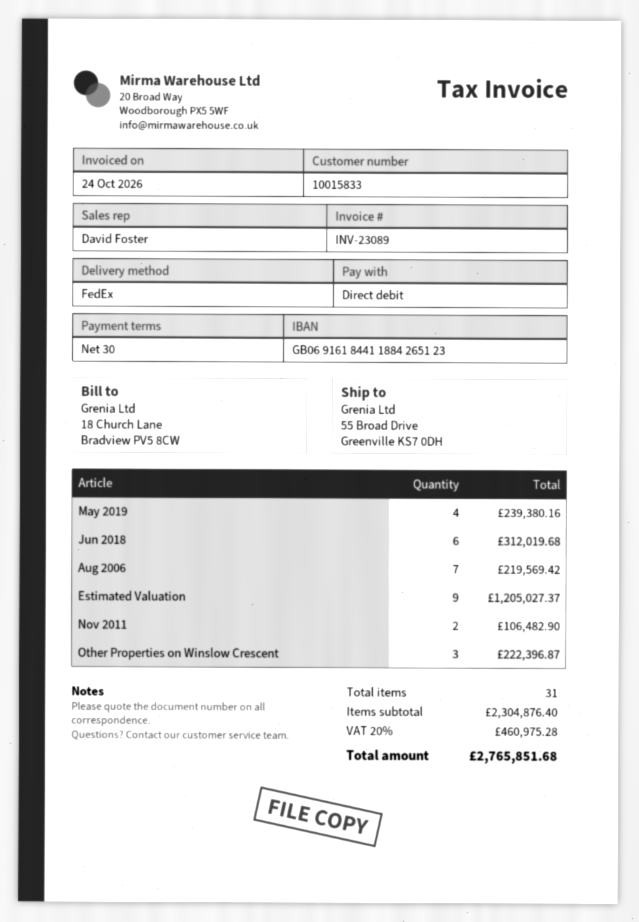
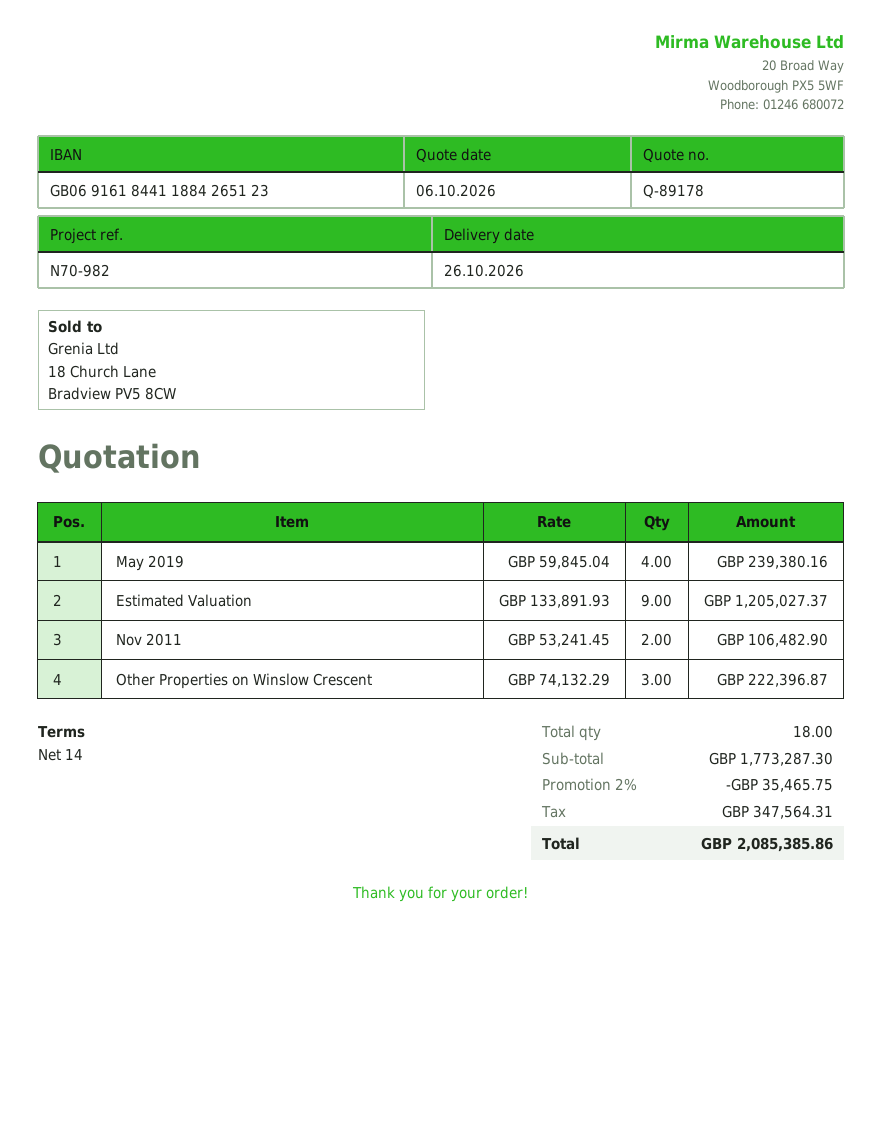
payment terms: 30 days -> 14 days
Jun 2018: 6 for 312019.68 -> none
Aug 2006: 7 for 219569.42 -> none
total quantity: 31 -> 18
subtotal: 2304876.40 -> 1773287.30
discount: none -> 2% = 35465.75
tax: 460975.28 -> 347564.31
total: 2765851.68 -> 2085385.86

